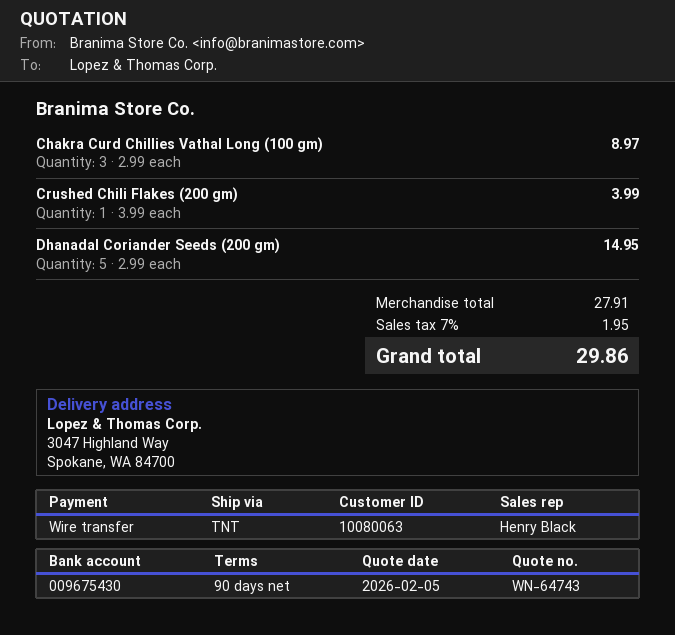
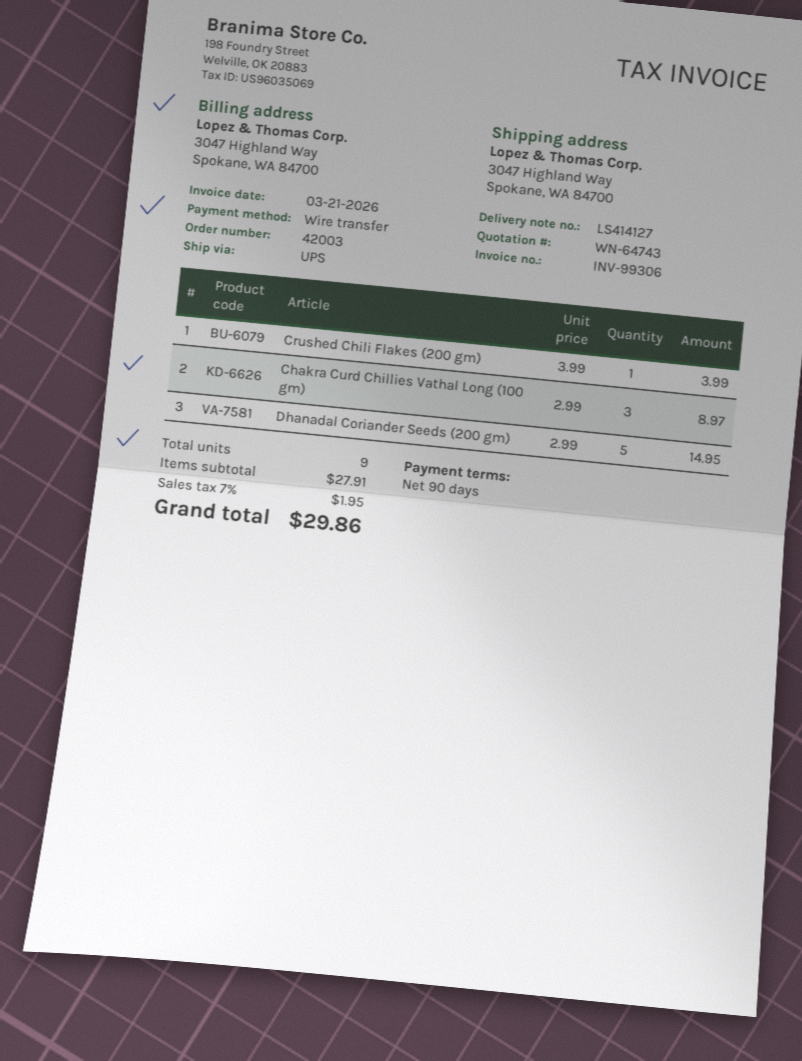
shipping method: TNT -> UPS

